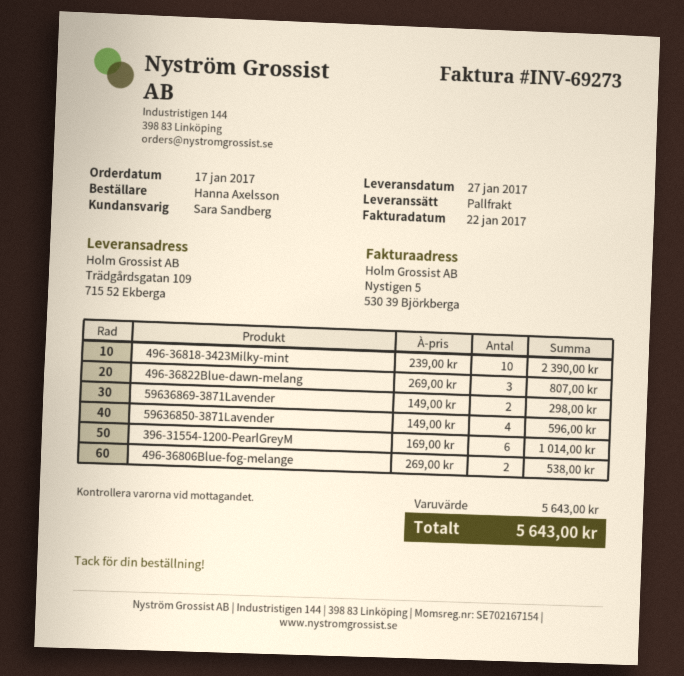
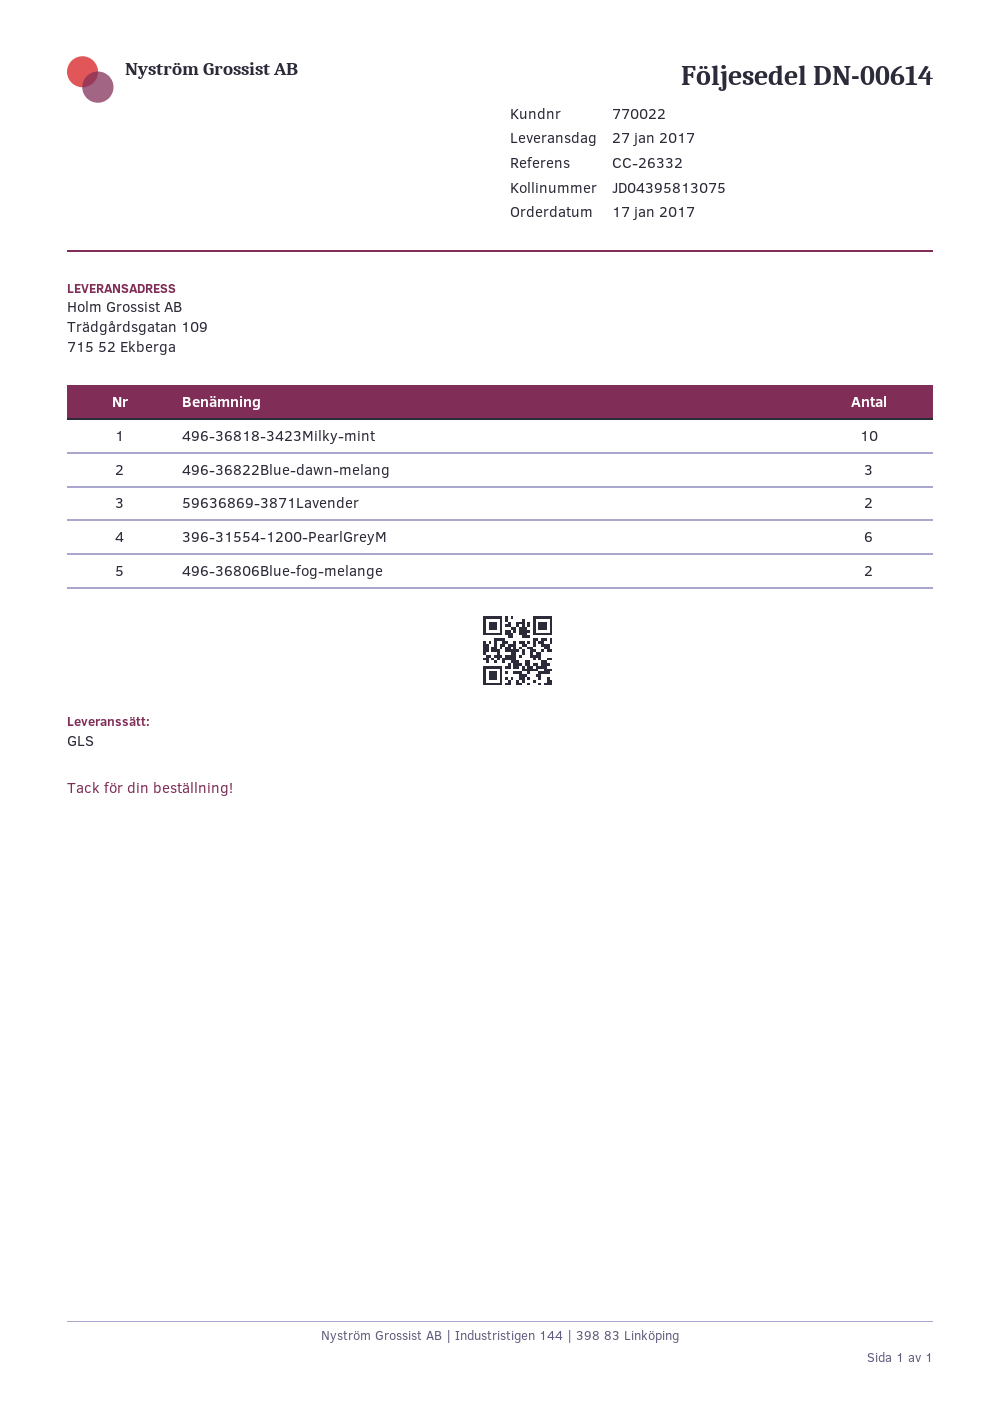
shipping method: pallet freight -> GLS
59636850-3871Lavender: 4 -> none

